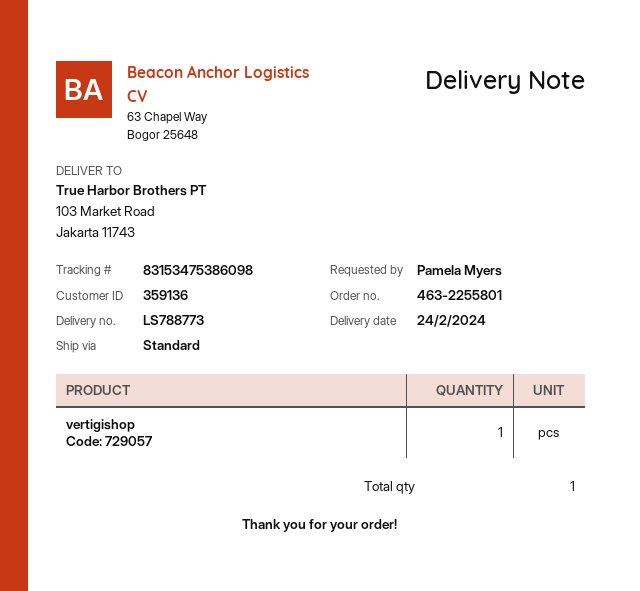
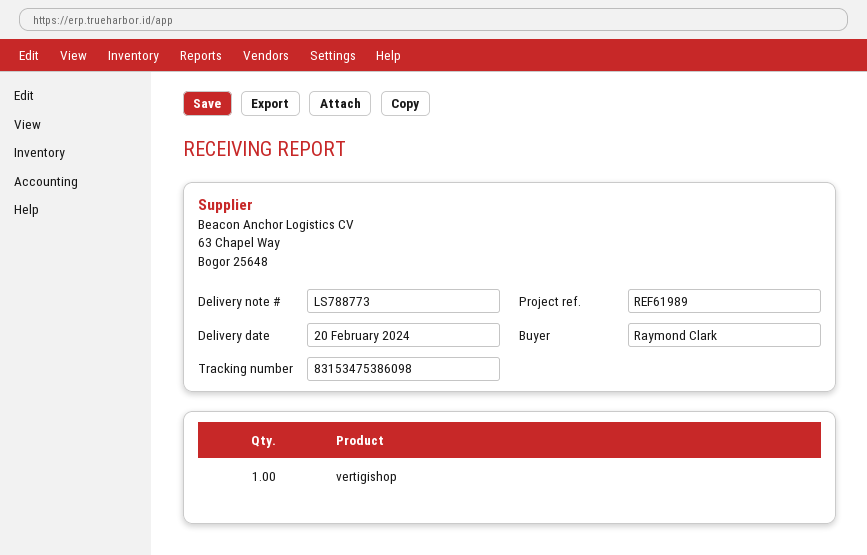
delivery date: 2024-02-24 -> 2024-02-20
ordered by: Pamela Myers -> Raymond Clark

